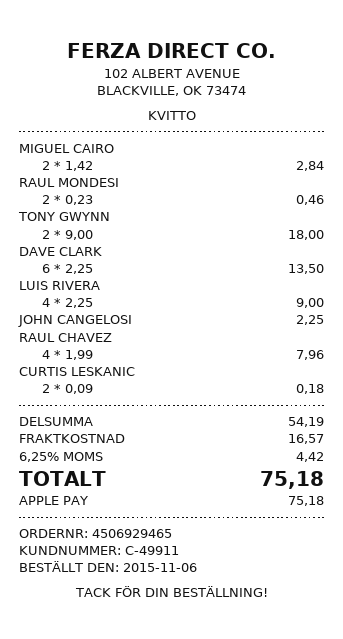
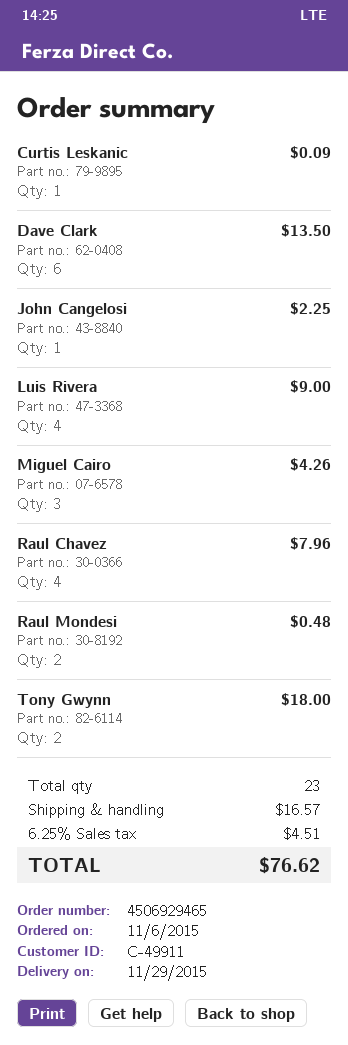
MIGUEL CAIRO: 2 for 2.84 -> 3 for 4.26
RAUL MONDESI: 2 for 0.46 -> 2 for 0.48
CURTIS LESKANIC: 2 for 0.18 -> 1 for 0.09
tax: 6.25% = 4.42 -> 6.25% = 4.51
total: 75.18 -> 76.62

